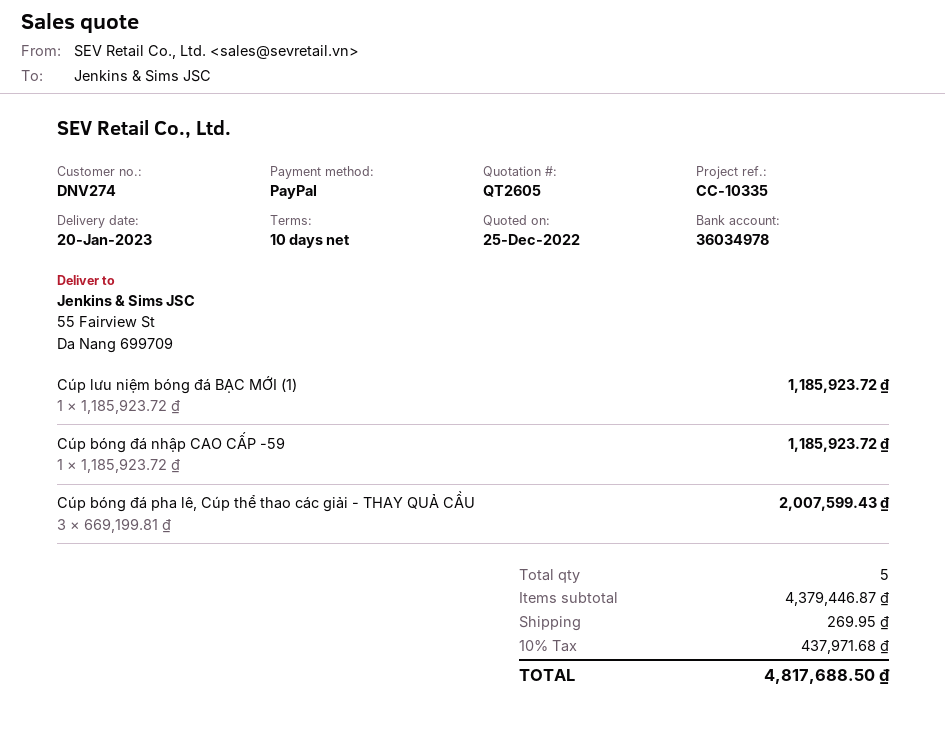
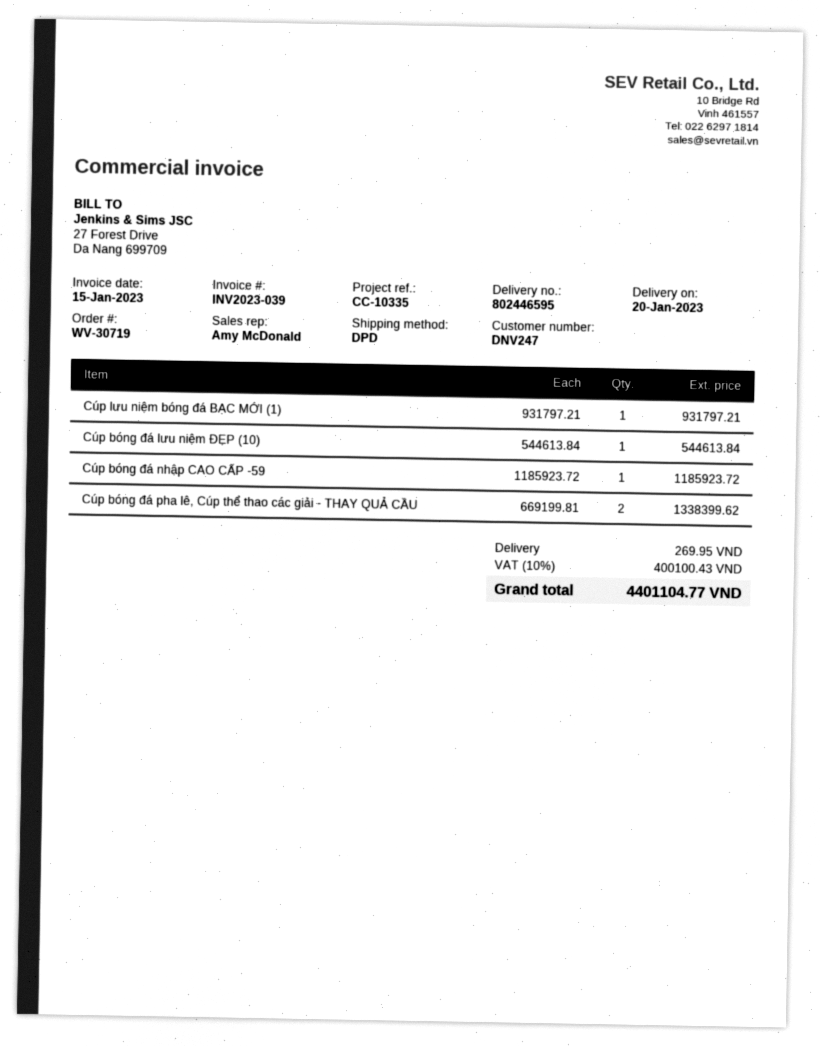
customer number: DNV274 -> DNV247
Cúp lưu niệm bóng đá BẠC MỚI (1): 1 x 1185923.72 = 1185923.72 -> 1 x 931797.21 = 931797.21
Cúp bóng đá pha lê, Cúp thể thao các giải - THAY QUẢ CẦU: 3 x 669199.81 = 2007599.43 -> 2 x 669199.81 = 1338399.62
Cúp bóng đá lưu niệm ĐẸP (10): none -> 1 x 544613.84 = 544613.84
tax: 10% = 437971.68 -> 10% = 400100.43
total: 4817688.50 -> 4401104.77

